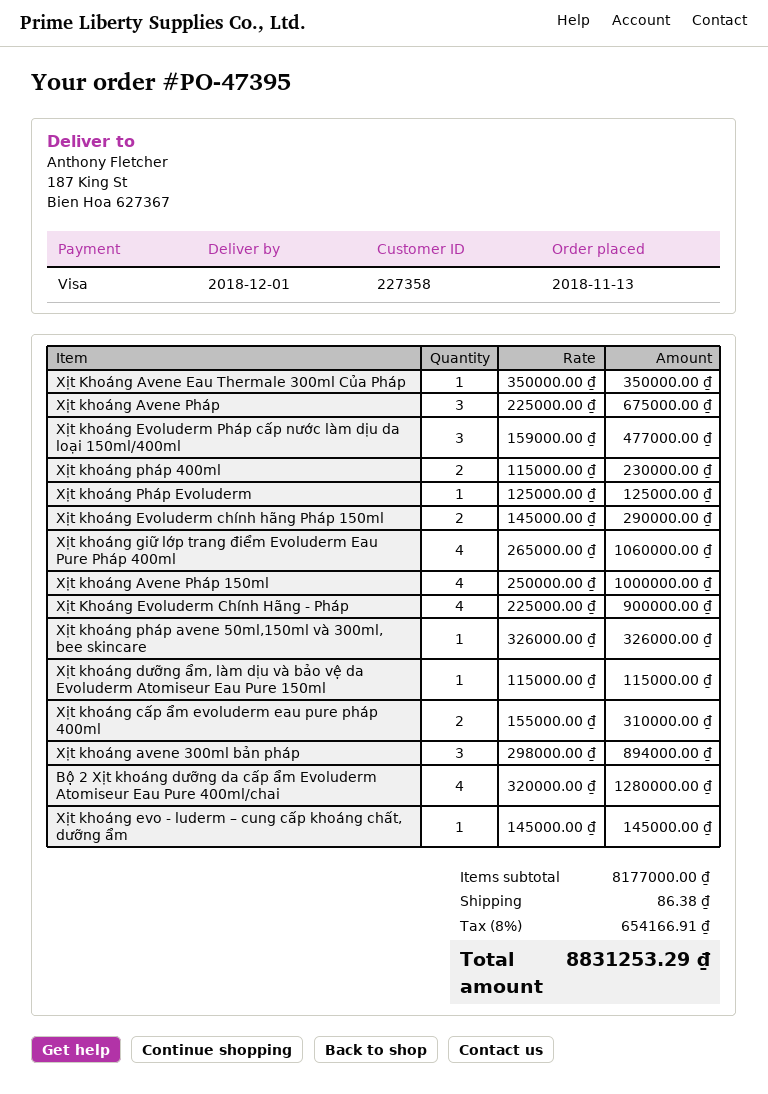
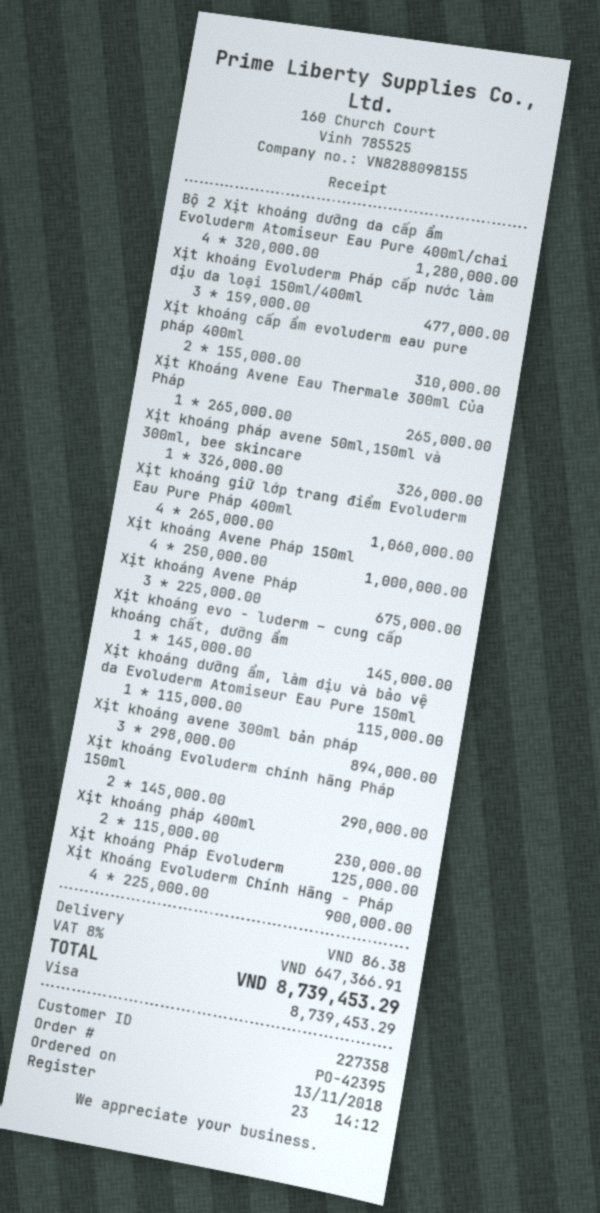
order number: PO-47395 -> PO-42395
Xịt Khoáng Avene Eau Thermale 300ml Của Pháp: 1 x 350000.00 = 350000.00 -> 1 x 265000.00 = 265000.00
tax: 8% = 654166.91 -> 8% = 647366.91
total: 8831253.29 -> 8739453.29

